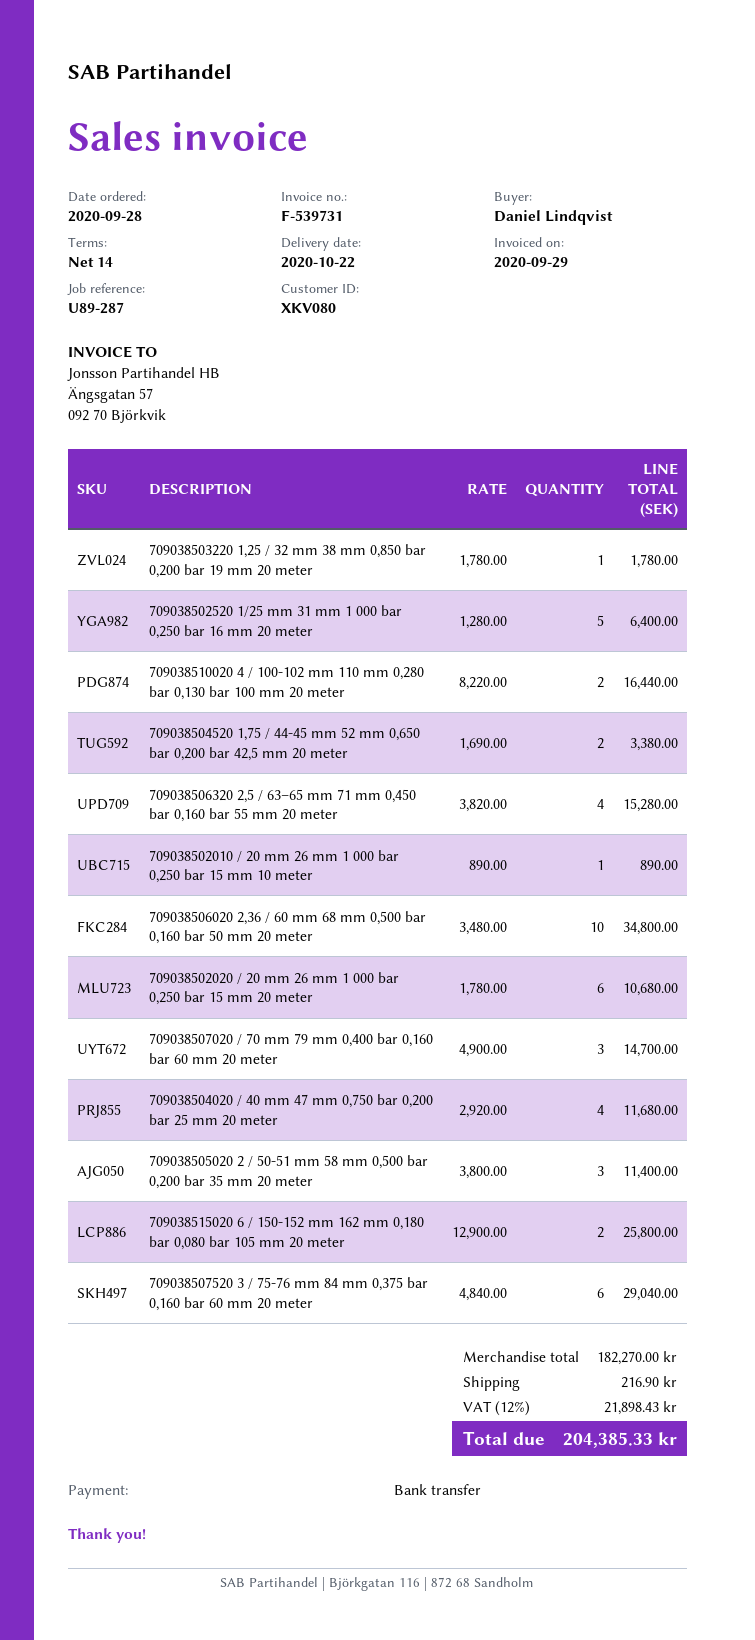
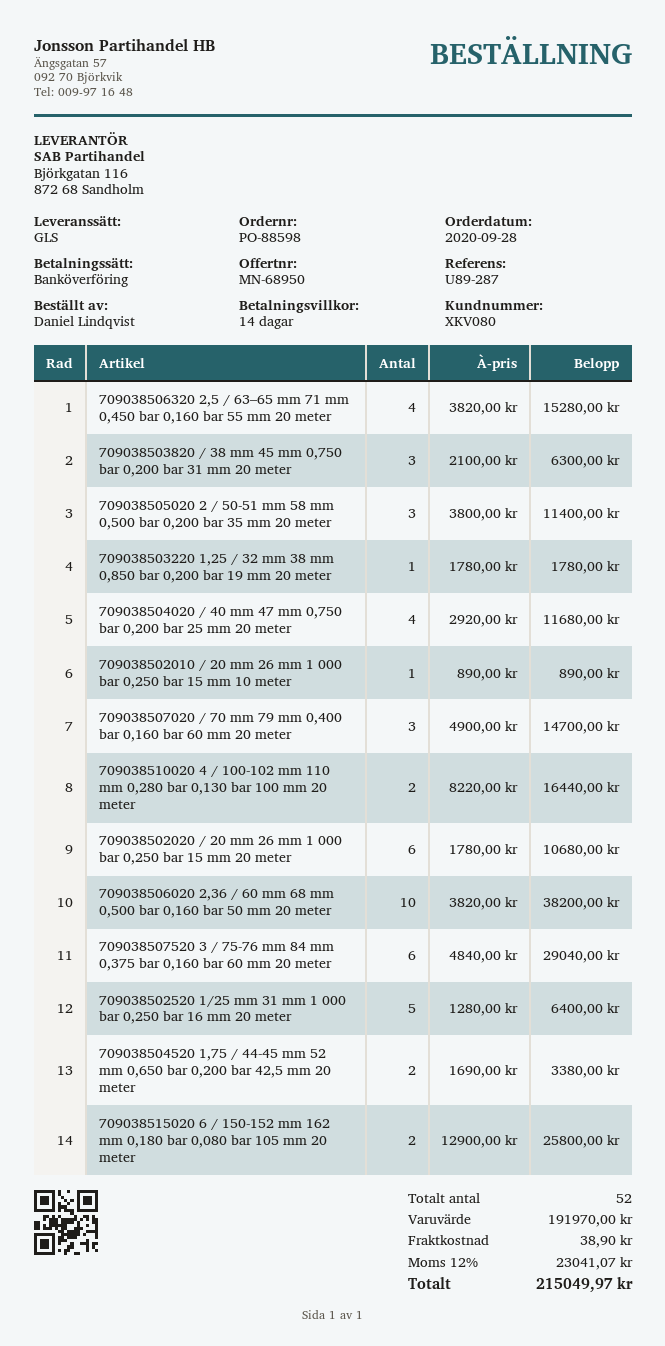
709038506020 2,36 / 60 mm 68 mm 0,500 bar 0,160 bar 50 mm 20 meter: 10 x 3480.00 = 34800.00 -> 10 x 3820.00 = 38200.00
709038503820 / 38 mm 45 mm 0,750 bar 0,200 bar 31 mm 20 meter: none -> 3 x 2100.00 = 6300.00
subtotal: 182270.00 -> 191970.00
shipping: 216.90 -> 38.90
tax: 12% = 21898.43 -> 12% = 23041.07
total: 204385.33 -> 215049.97

